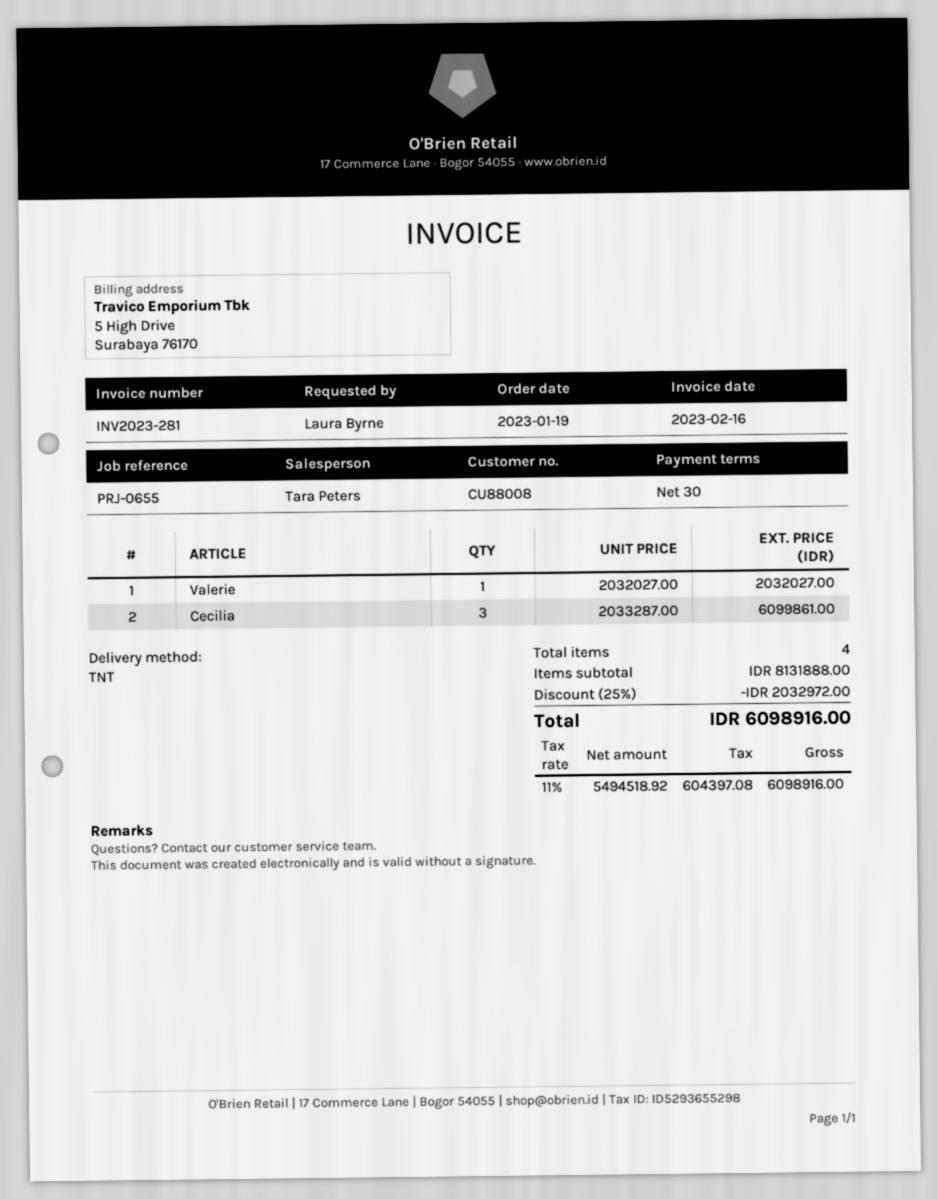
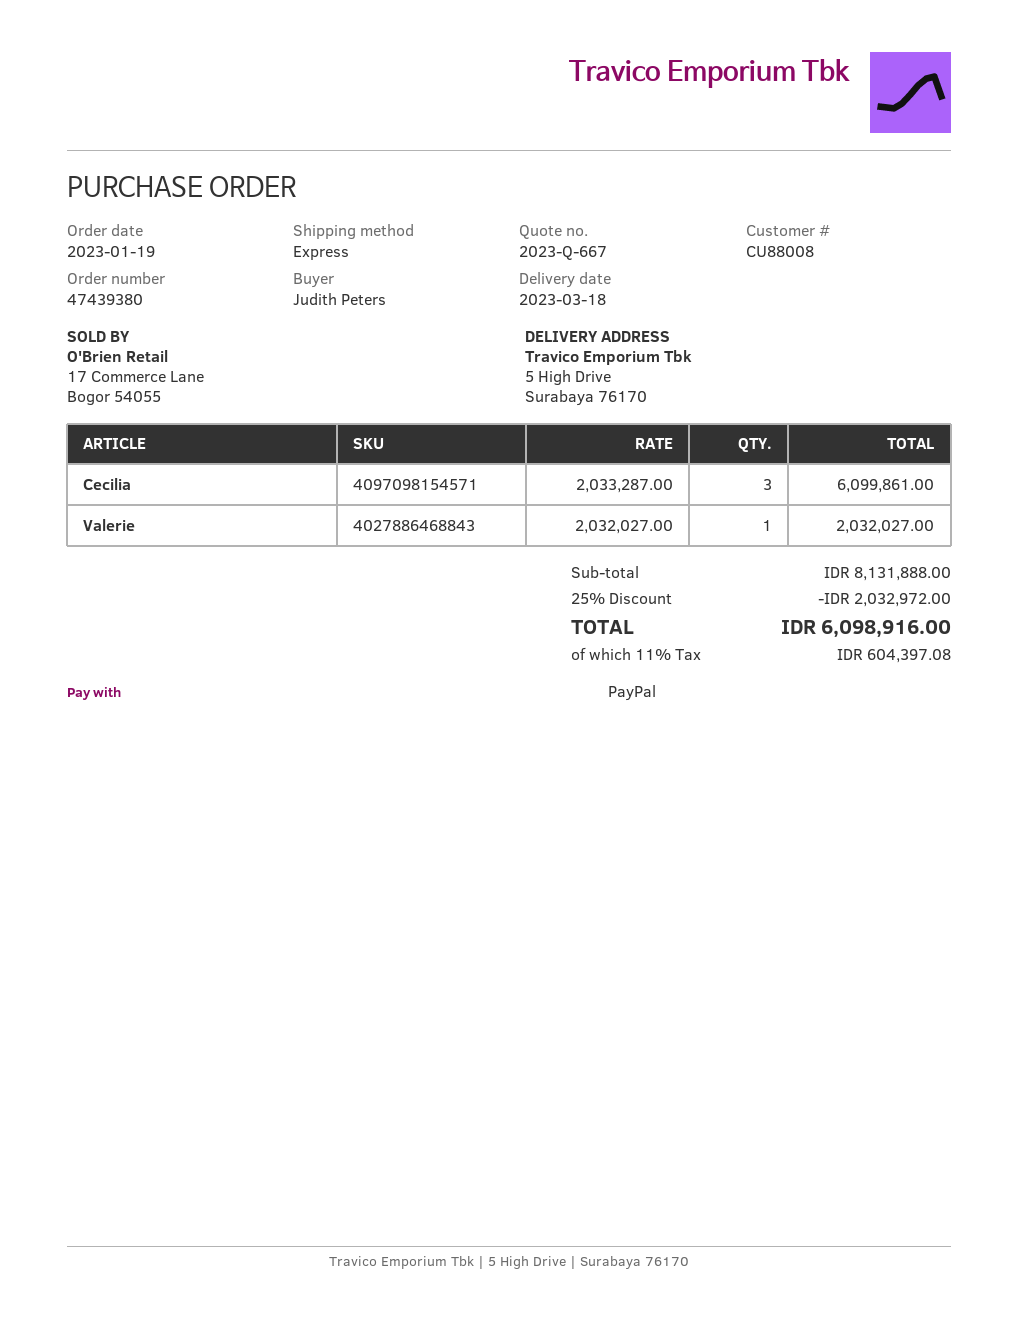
ordered by: Laura Byrne -> Judith Peters
shipping method: TNT -> express

